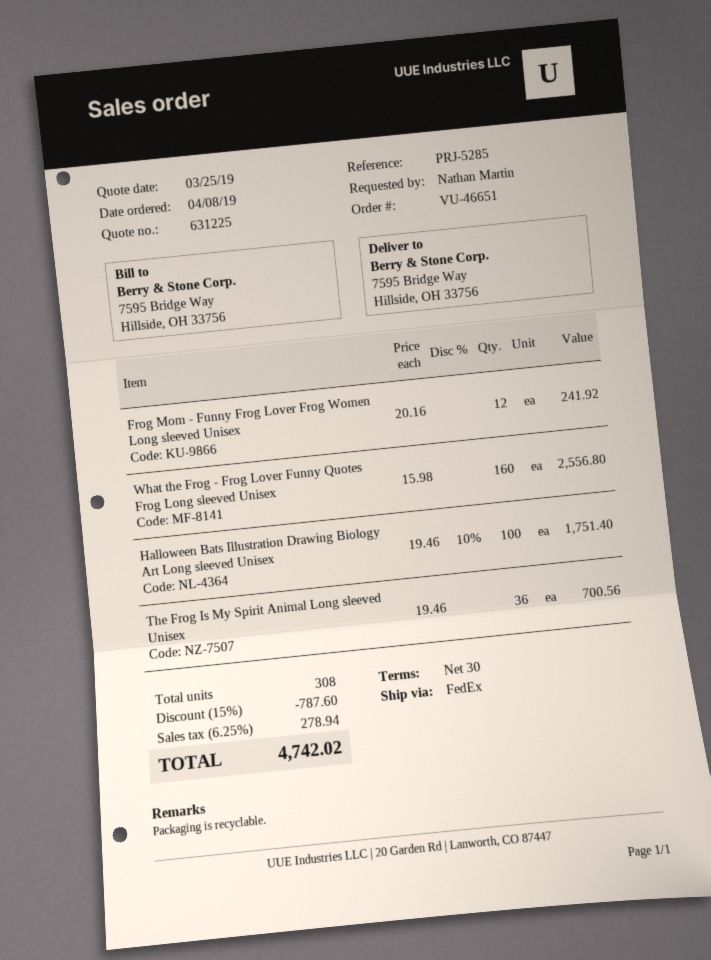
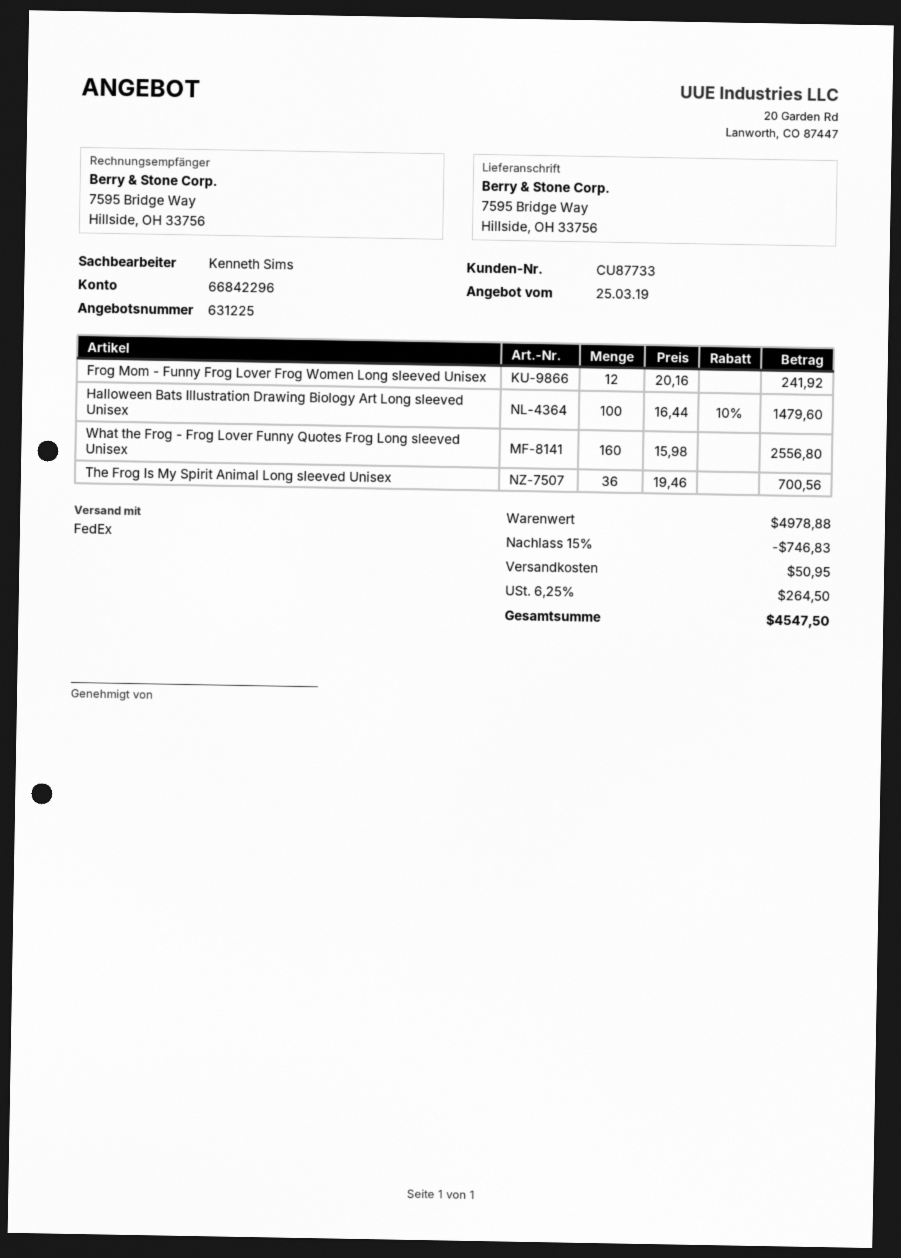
Halloween Bats Illustration Drawing Biology Art Long sleeved Unisex: 100 x 19.46 - 10% = 1751.40 -> 100 x 16.44 - 10% = 1479.60
discount: 15% = 787.60 -> 15% = 746.83
shipping: none -> 50.95
tax: 6.25% = 278.94 -> 6.25% = 264.50
total: 4742.02 -> 4547.50

